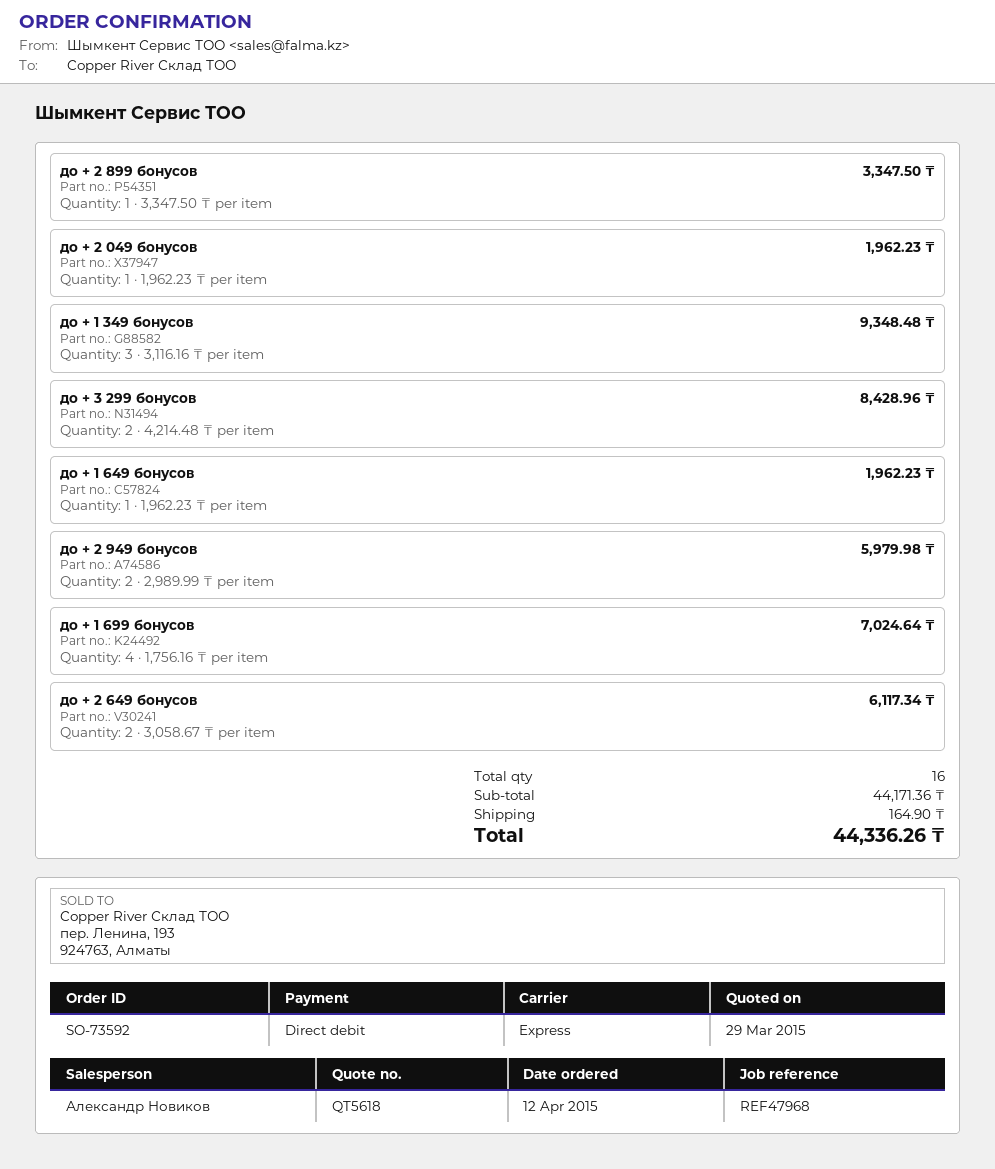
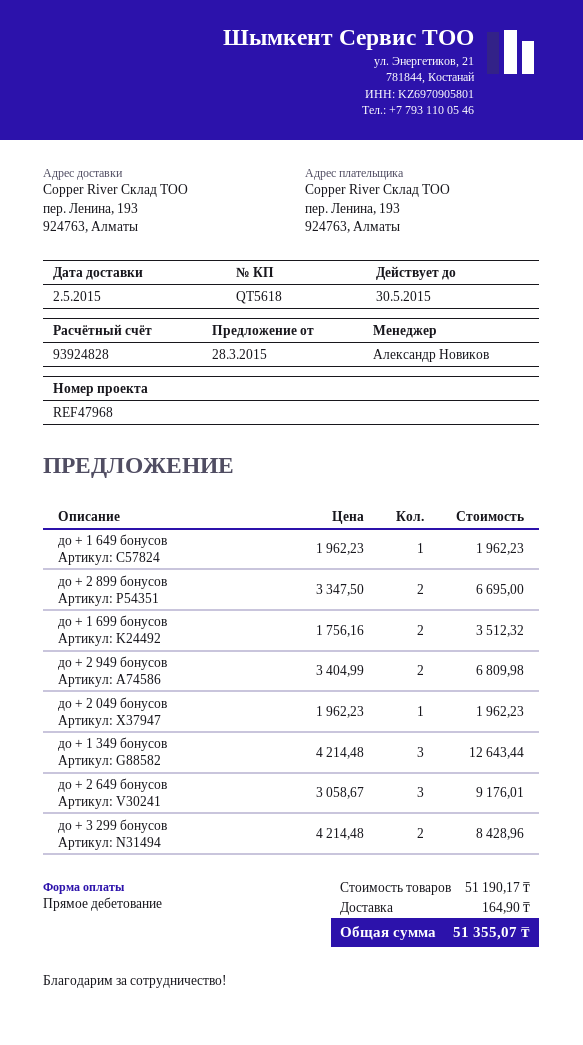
quote date: 2015-03-29 -> 2015-03-28
до + 2 899 бонусов: 1 x 3347.50 = 3347.50 -> 2 x 3347.50 = 6695.00
до + 1 349 бонусов: 3 x 3116.16 = 9348.48 -> 3 x 4214.48 = 12643.44
до + 2 949 бонусов: 2 x 2989.99 = 5979.98 -> 2 x 3404.99 = 6809.98
до + 1 699 бонусов: 4 x 1756.16 = 7024.64 -> 2 x 1756.16 = 3512.32
до + 2 649 бонусов: 2 x 3058.67 = 6117.34 -> 3 x 3058.67 = 9176.01
subtotal: 44171.36 -> 51190.17
total: 44336.26 -> 51355.07

